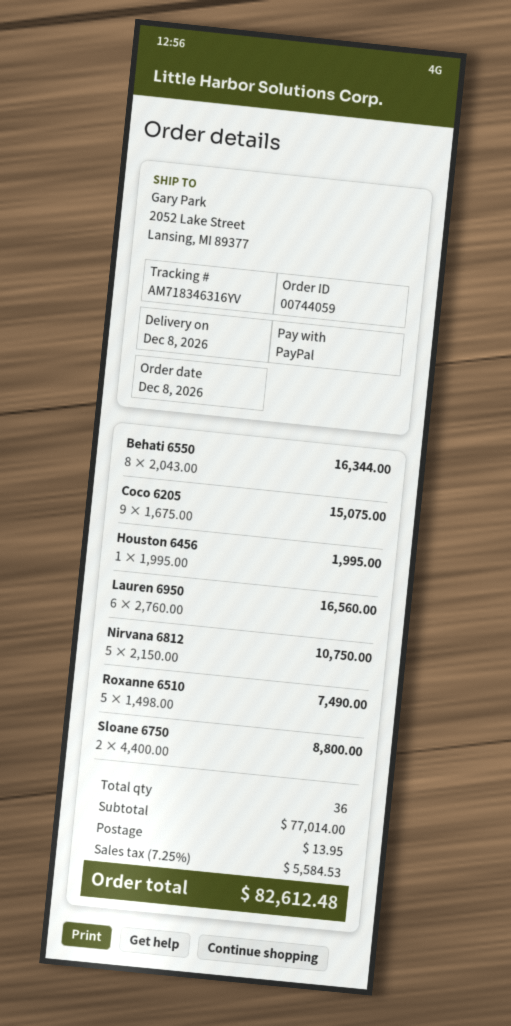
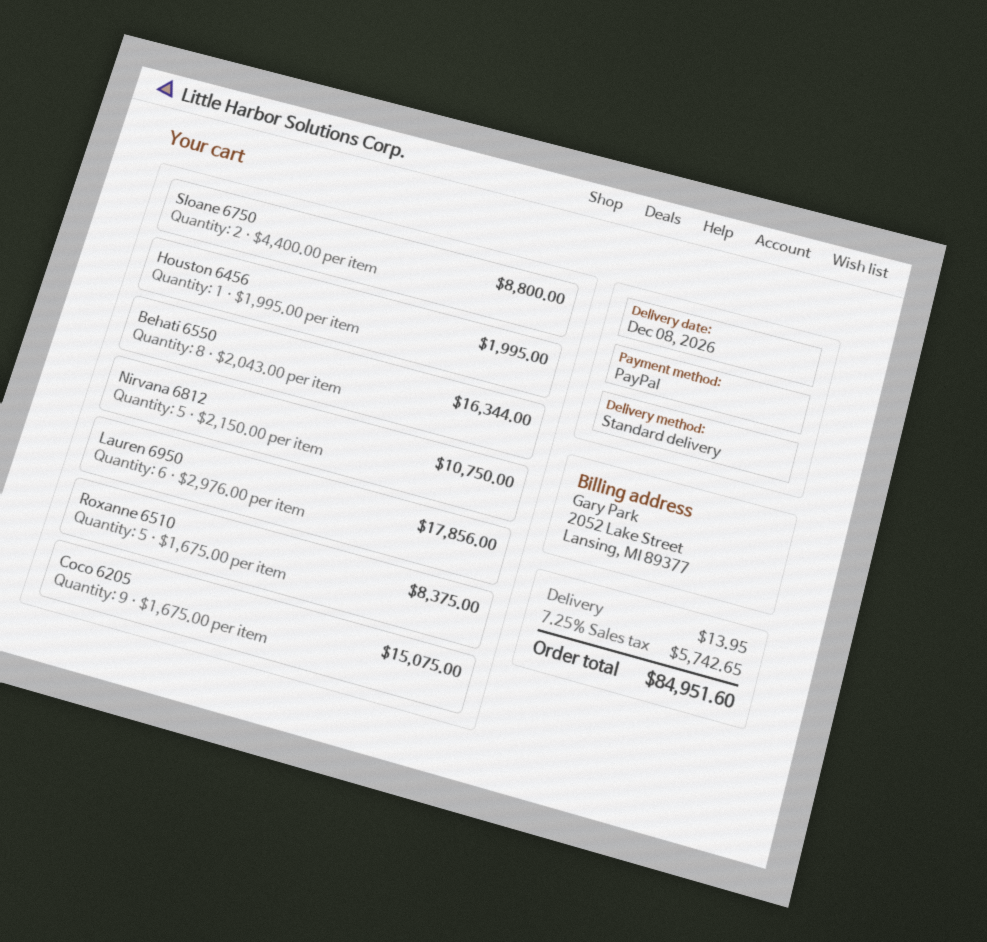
Lauren 6950: 6 x 2760.00 = 16560.00 -> 6 x 2976.00 = 17856.00
Roxanne 6510: 5 x 1498.00 = 7490.00 -> 5 x 1675.00 = 8375.00
tax: 7.25% = 5584.53 -> 7.25% = 5742.65
total: 82612.48 -> 84951.60

